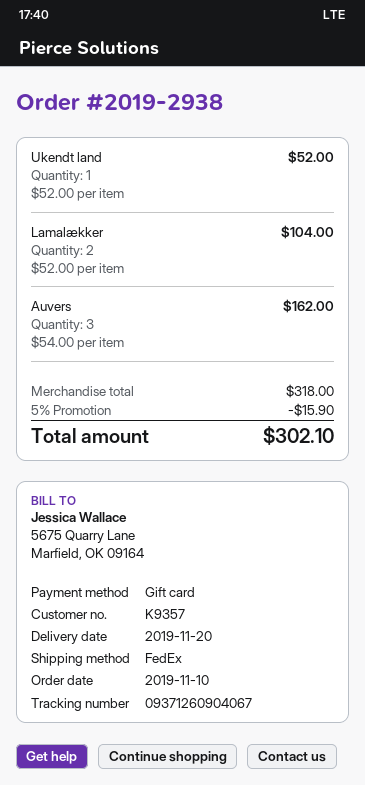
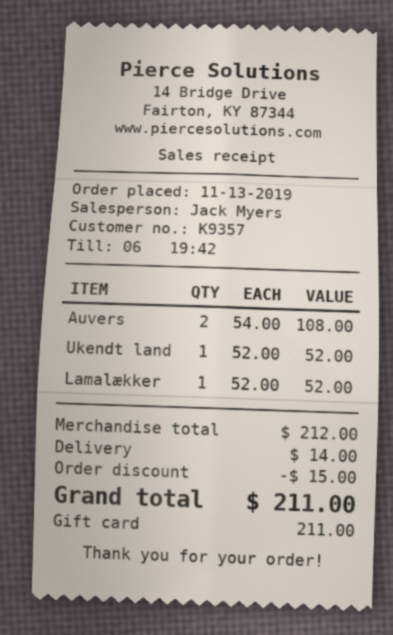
order date: 2019-11-10 -> 2019-11-13
Lamalækker: 2 x 52.00 = 104.00 -> 1 x 52.00 = 52.00
Auvers: 3 x 54.00 = 162.00 -> 2 x 54.00 = 108.00
subtotal: 318.00 -> 212.00
discount: 15.90 -> 15.00
shipping: none -> 14.00
total: 302.10 -> 211.00

